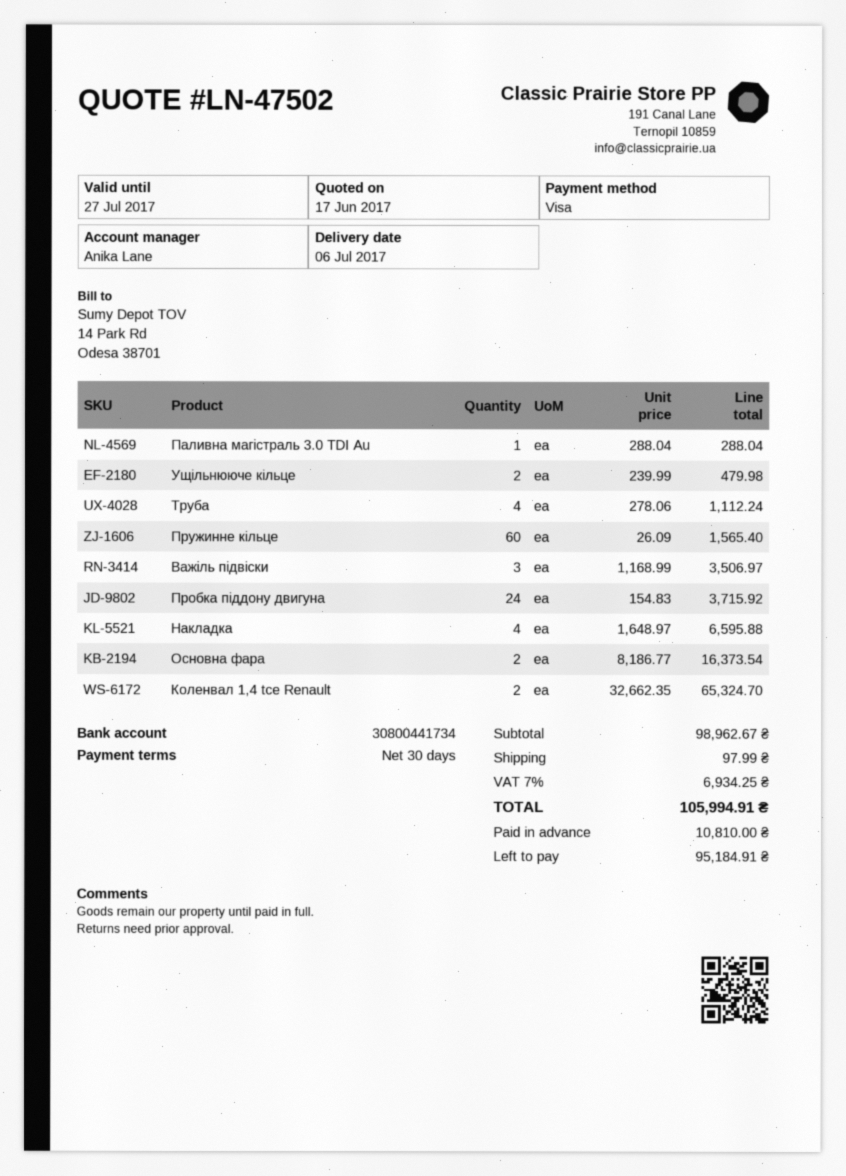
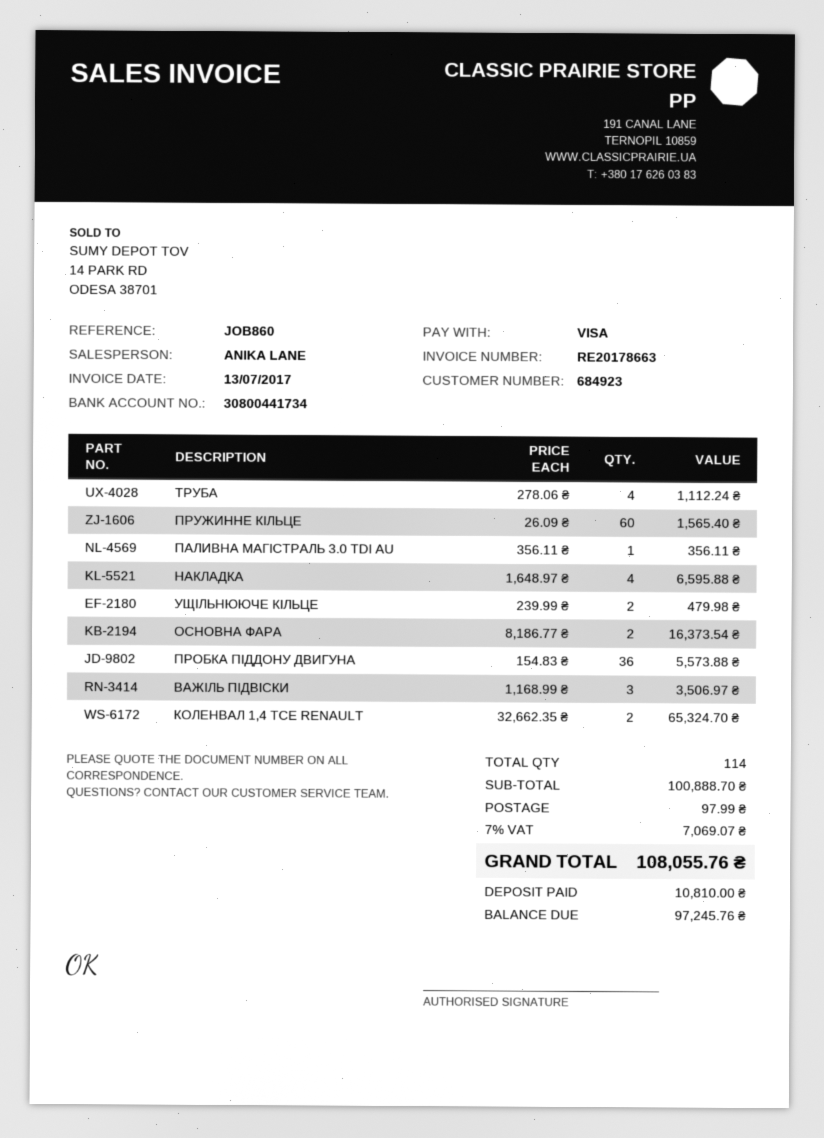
Паливна магістраль 3.0 TDI Au: 1 x 288.04 = 288.04 -> 1 x 356.11 = 356.11
Пробка піддону двигуна: 24 x 154.83 = 3715.92 -> 36 x 154.83 = 5573.88
subtotal: 98962.67 -> 100888.70
tax: 7% = 6934.25 -> 7% = 7069.07
total: 105994.91 -> 108055.76
balance: 95184.91 -> 97245.76

